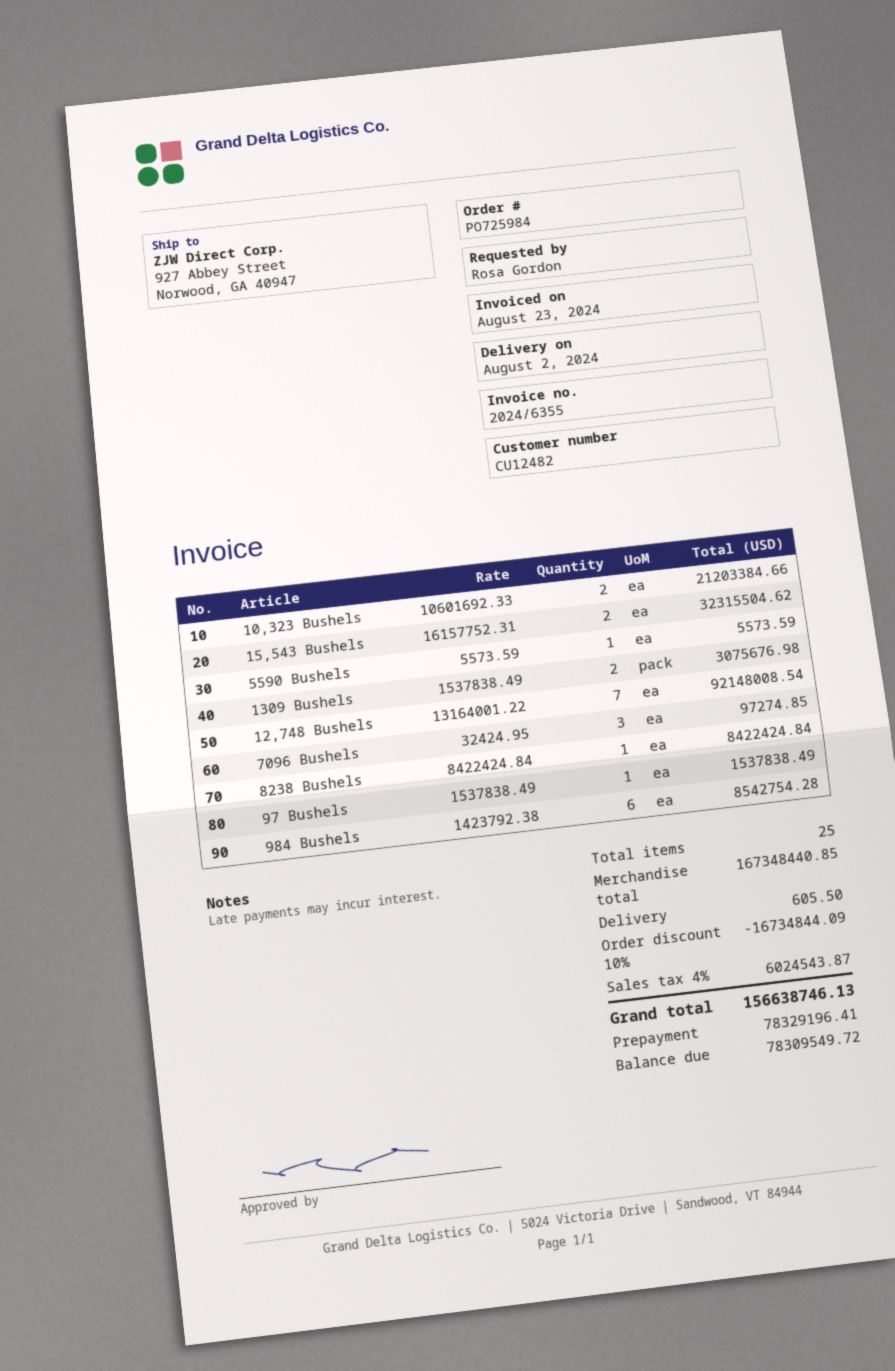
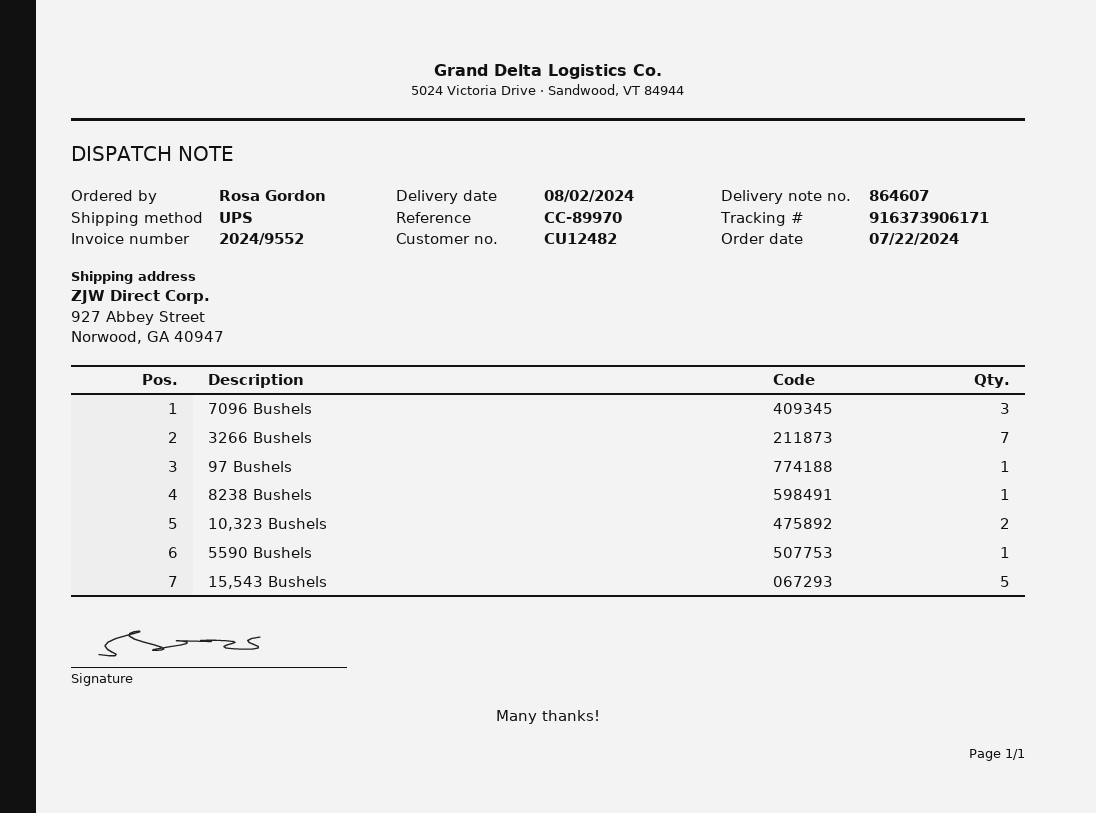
invoice number: 2024/6355 -> 2024/9552
15,543 Bushels: 2 -> 5
1309 Bushels: 2 -> none
12,748 Bushels: 7 -> none
984 Bushels: 6 -> none
3266 Bushels: none -> 7

